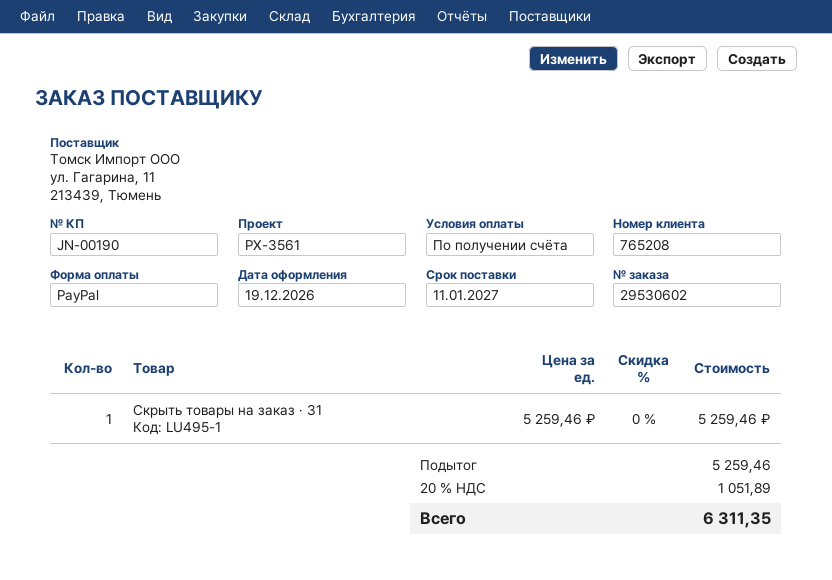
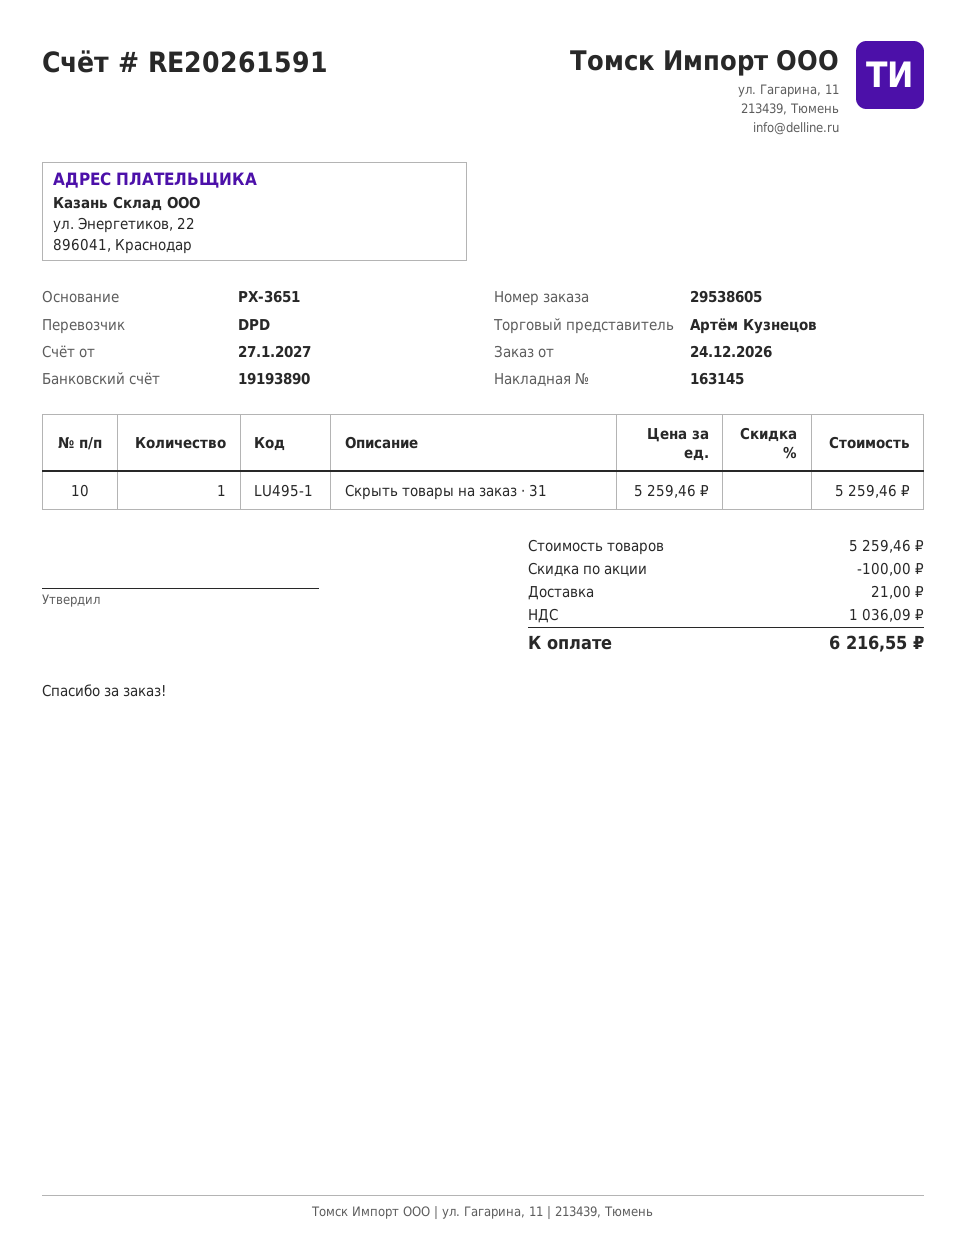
order number: 29530602 -> 29538605
order date: 2026-12-19 -> 2026-12-24
reference: PX-3561 -> PX-3651
discount: none -> 100.00
shipping: none -> 21.00
tax: 1051.89 -> 1036.09
total: 6311.35 -> 6216.55

